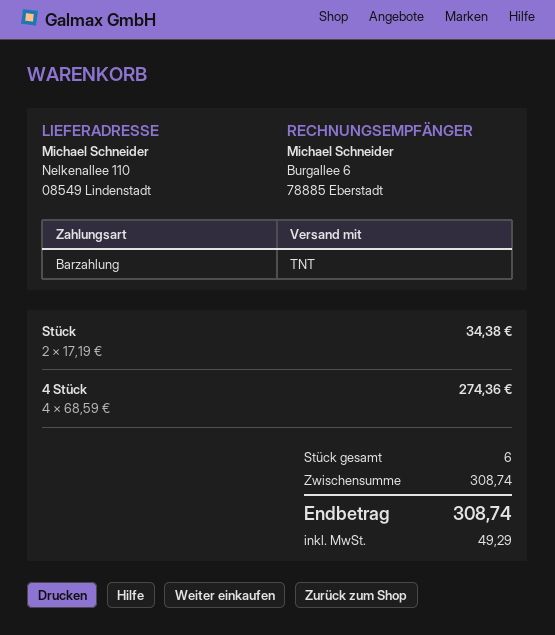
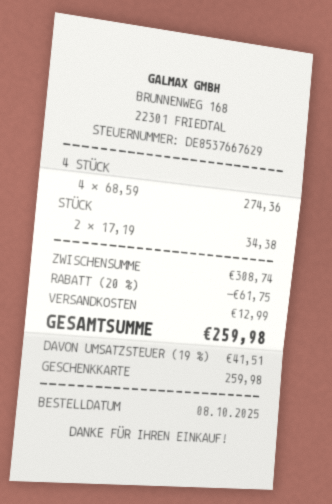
payment method: cash -> gift card
discount: none -> 20% = 61.75
shipping: none -> 12.99
tax: 49.29 -> 41.51
total: 308.74 -> 259.98

